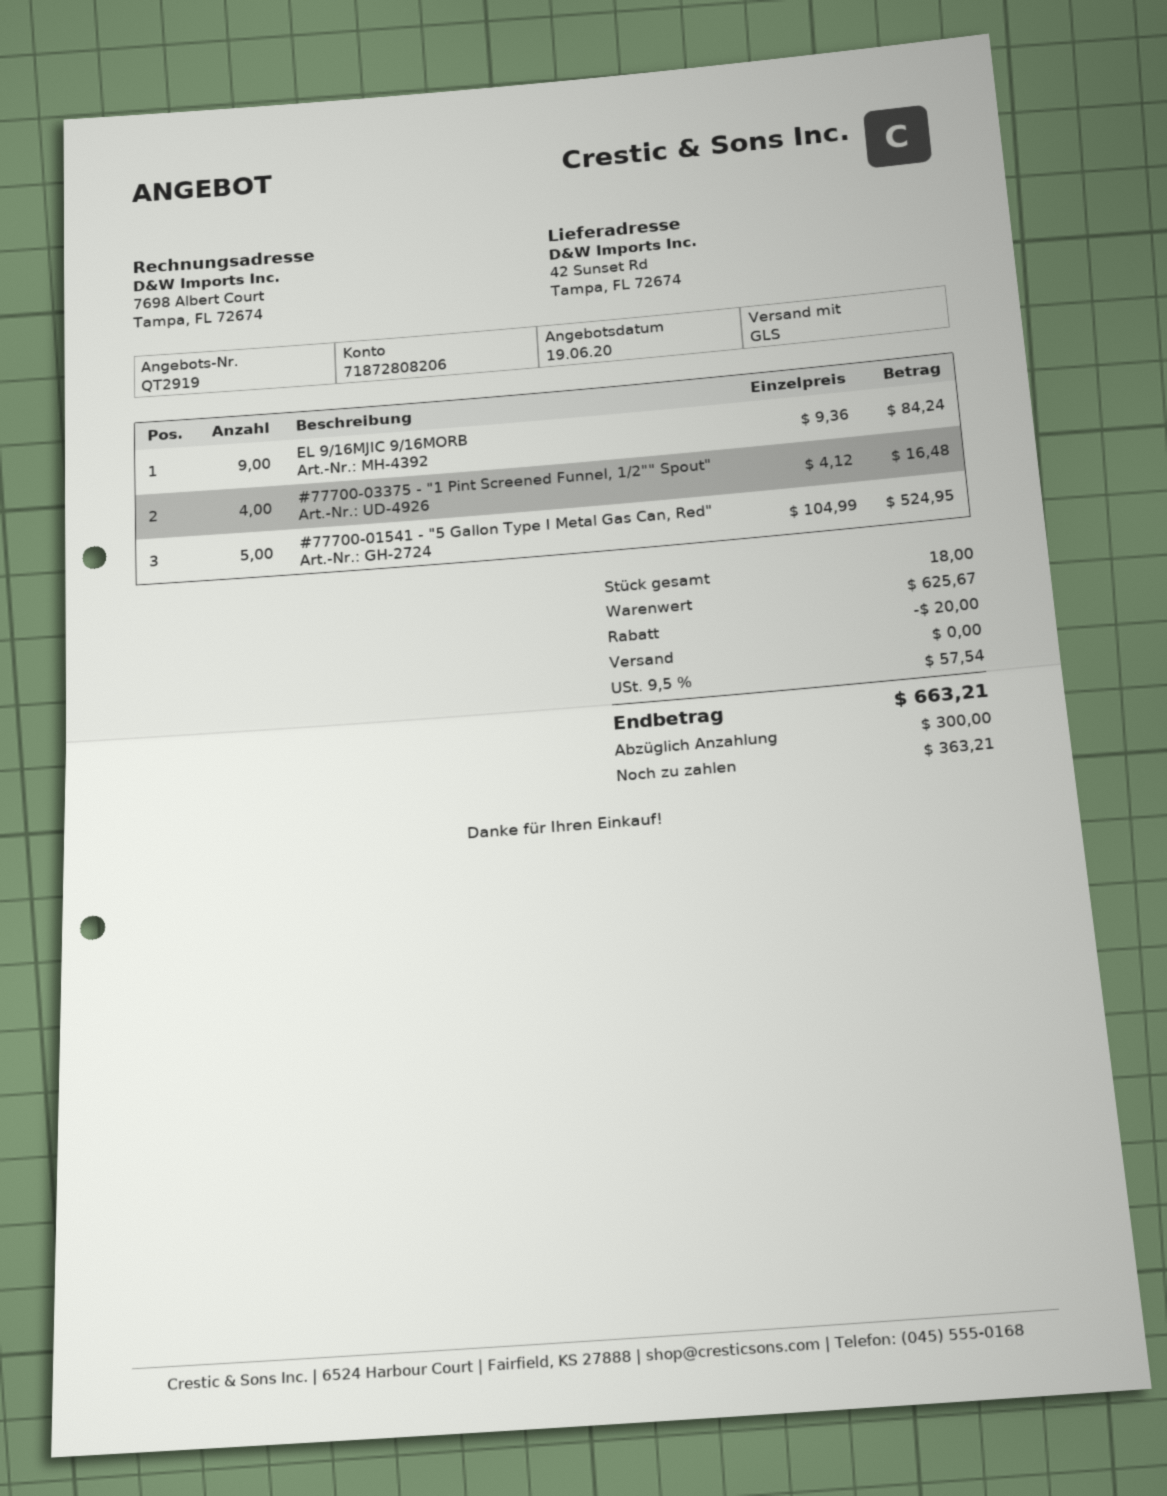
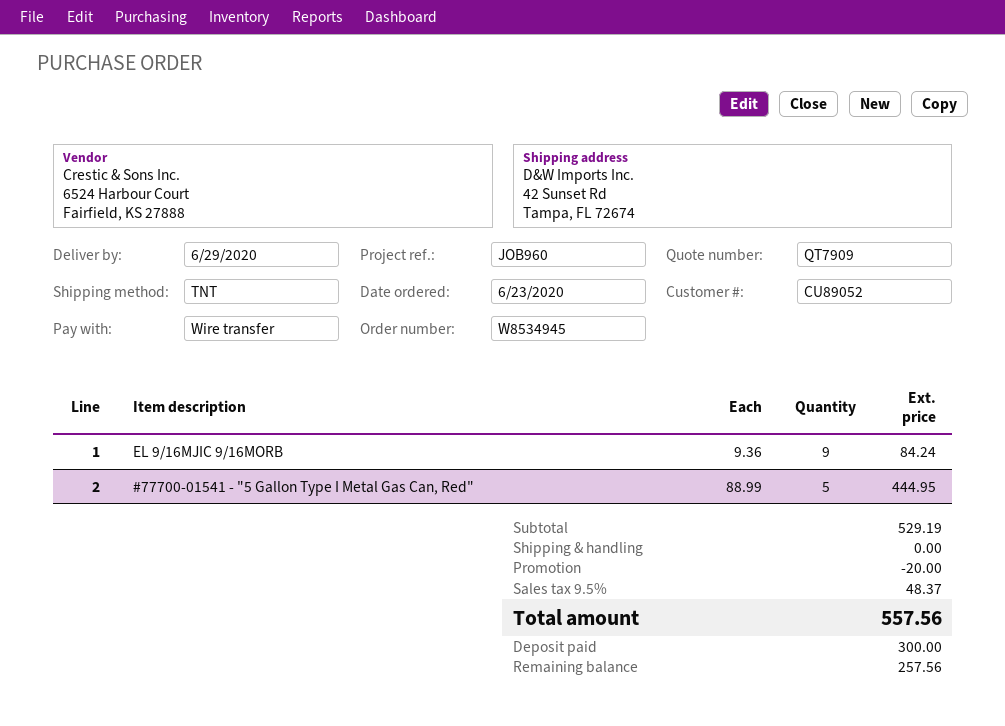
quote number: QT2919 -> QT7909
shipping method: GLS -> TNT
#77700-03375 - "1 Pint Screened Funnel, 1/2"" Spout": 4 x 4.12 = 16.48 -> none
#77700-01541 - "5 Gallon Type I Metal Gas Can, Red": 5 x 104.99 = 524.95 -> 5 x 88.99 = 444.95
subtotal: 625.67 -> 529.19
tax: 9.5% = 57.54 -> 9.5% = 48.37
total: 663.21 -> 557.56
balance: 363.21 -> 257.56

